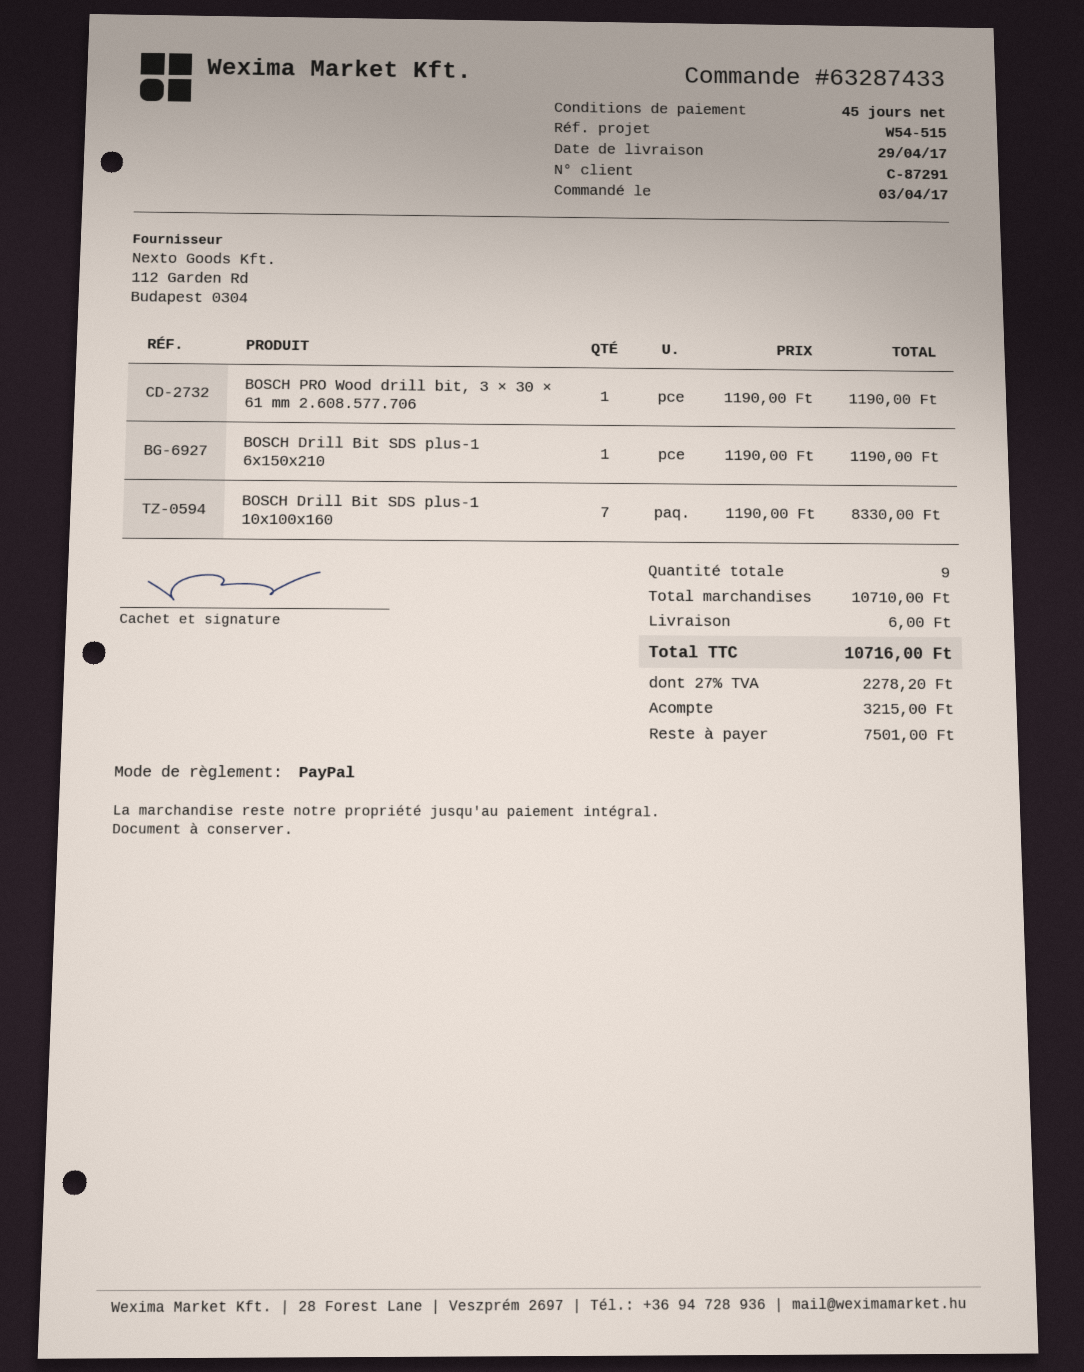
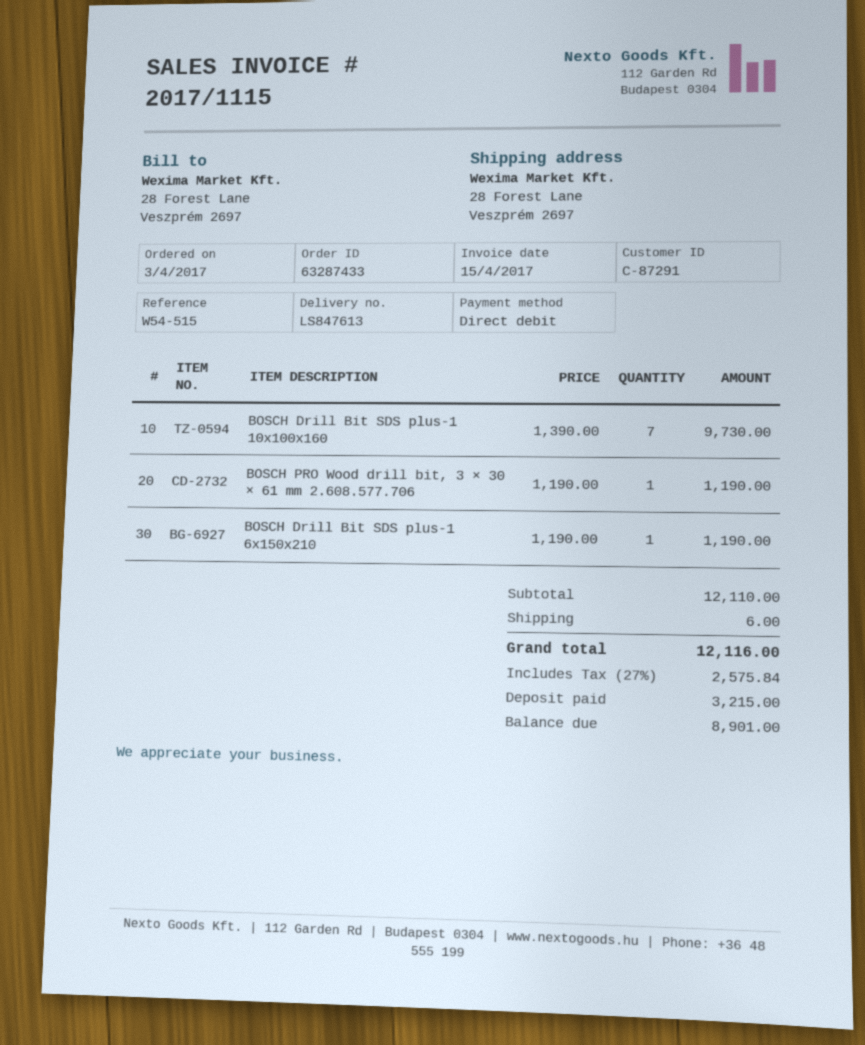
payment method: PayPal -> direct debit
BOSCH Drill Bit SDS plus-1 10x100x160: 7 x 1190.00 = 8330.00 -> 7 x 1390.00 = 9730.00
subtotal: 10710.00 -> 12110.00
tax: 27% = 2278.20 -> 27% = 2575.84
total: 10716.00 -> 12116.00
balance: 7501.00 -> 8901.00

